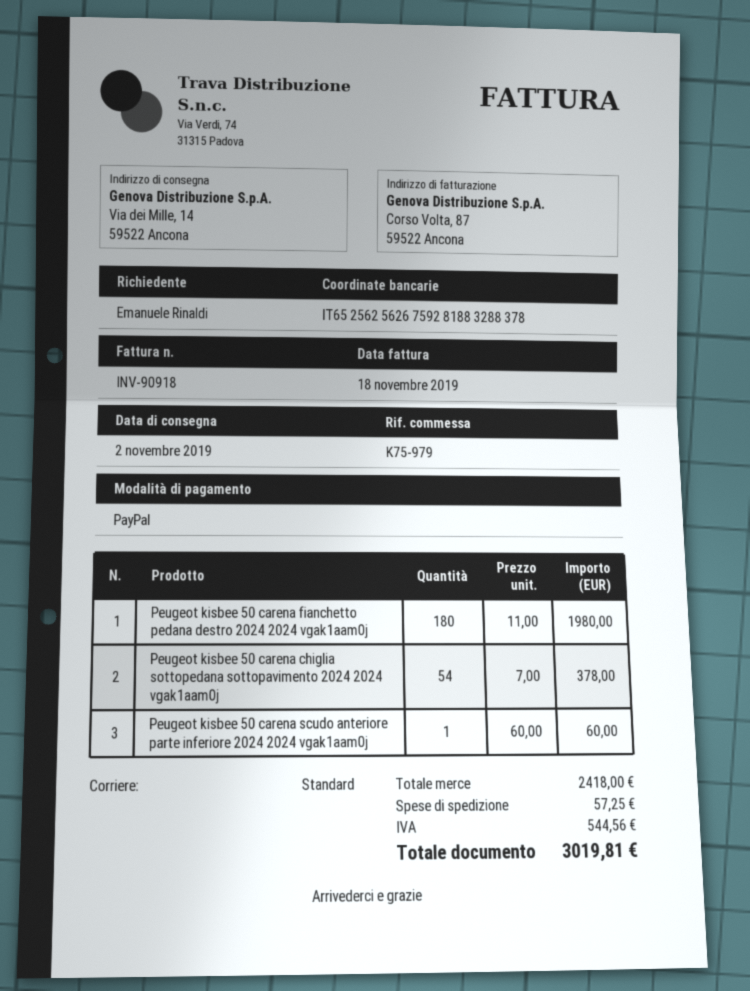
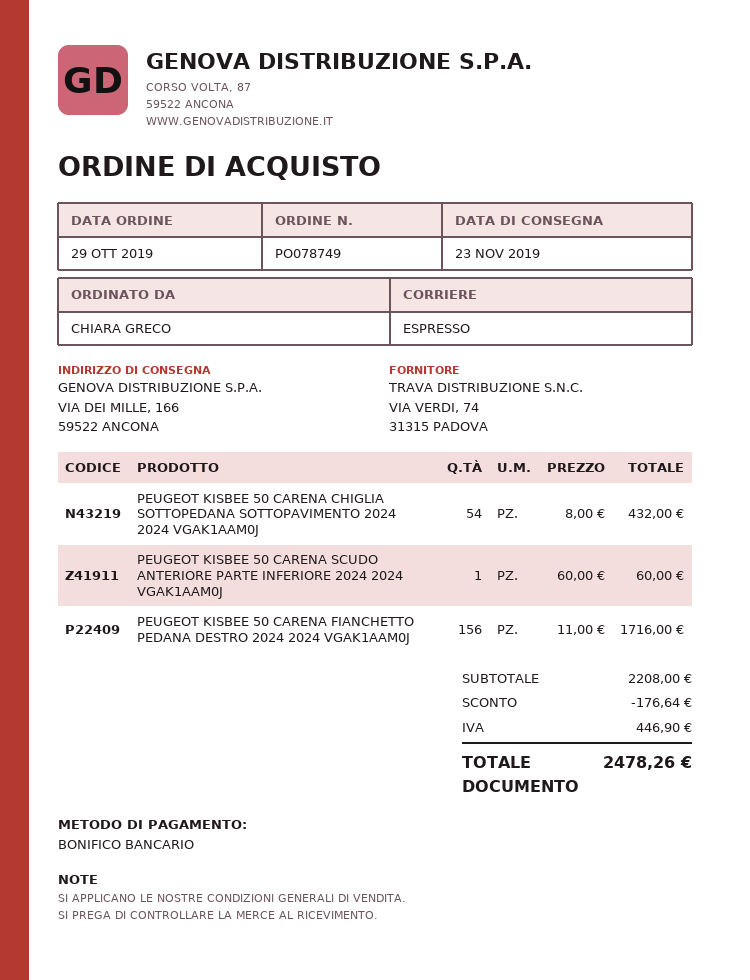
delivery date: 2019-11-02 -> 2019-11-23
ordered by: Emanuele Rinaldi -> CHIARA GRECO
payment method: PayPal -> bank transfer
shipping method: standard -> express
ship to: Via dei Mille, 14, 59522 Ancona -> VIA DEI MILLE, 166, 59522 ANCONA
Peugeot kisbee 50 carena fianchetto pedana destro 2024 2024 vgak1aam0j: 180 x 11.00 = 1980.00 -> 156 x 11.00 = 1716.00
Peugeot kisbee 50 carena chiglia sottopedana sottopavimento 2024 2024 vgak1aam0j: 54 x 7.00 = 378.00 -> 54 x 8.00 = 432.00
subtotal: 2418.00 -> 2208.00
discount: none -> 176.64
shipping: 57.25 -> none
tax: 544.56 -> 446.90
total: 3019.81 -> 2478.26

